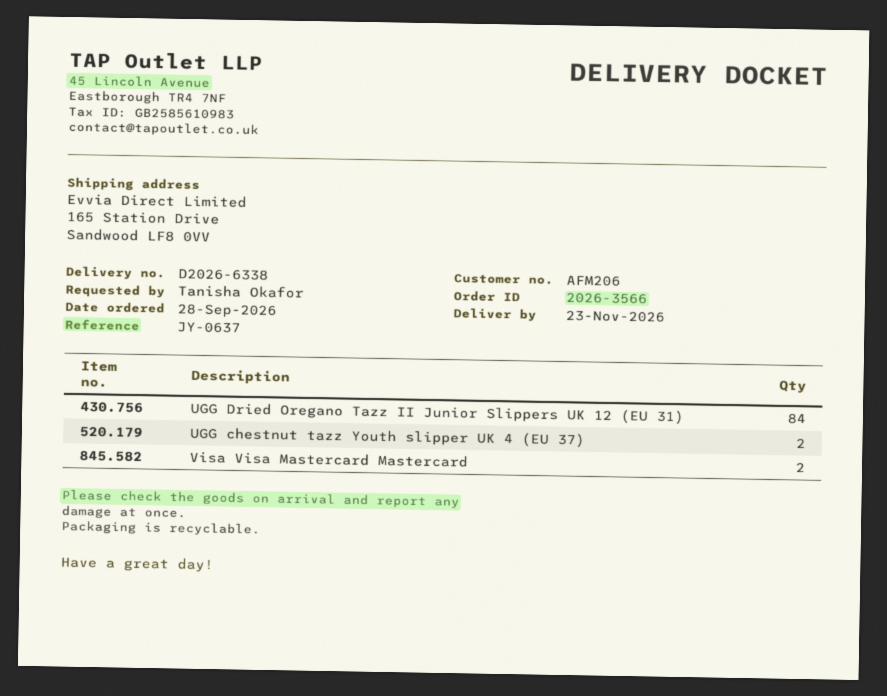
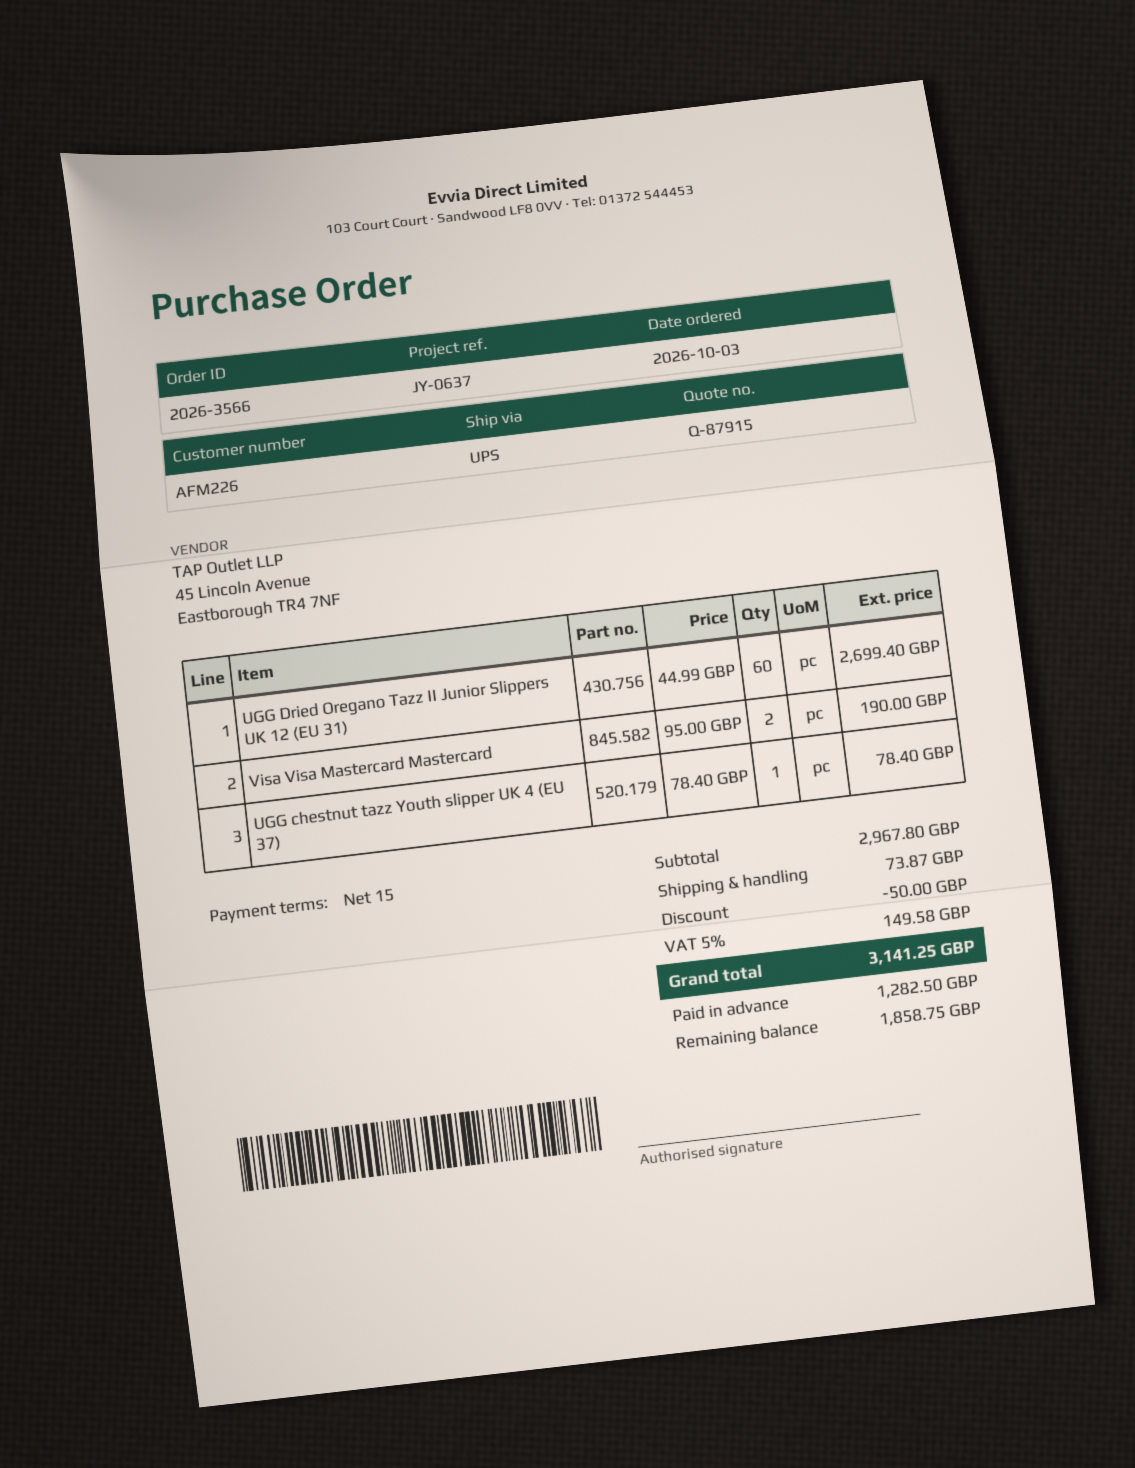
order date: 2026-09-28 -> 2026-10-03
customer number: AFM206 -> AFM226
UGG Dried Oregano Tazz II Junior Slippers UK 12 (EU 31): 84 -> 60
UGG chestnut tazz Youth slipper UK 4 (EU 37): 2 -> 1

